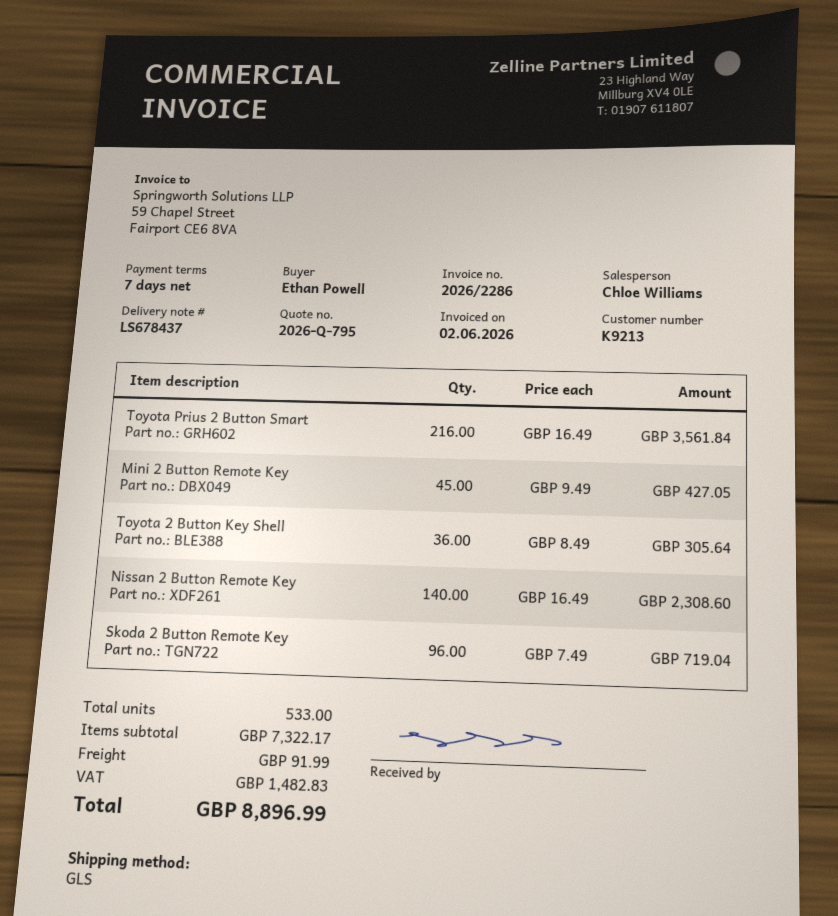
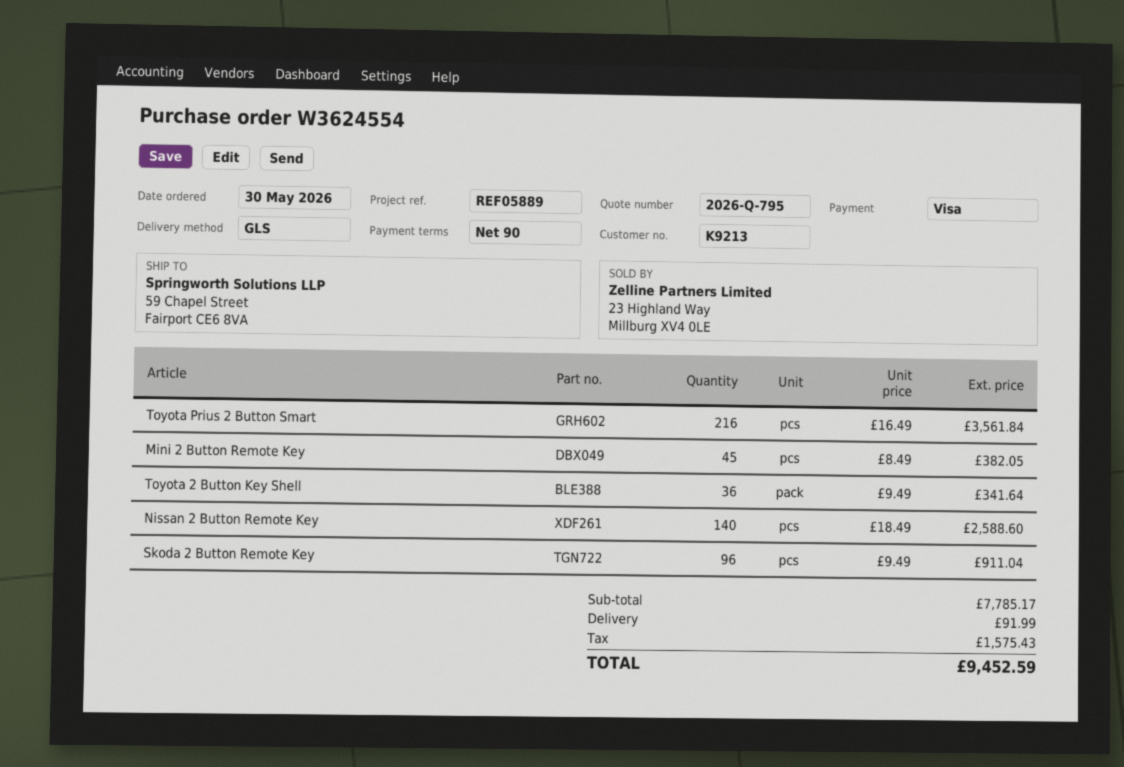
payment terms: 7 days -> 90 days
Mini 2 Button Remote Key: 45 x 9.49 = 427.05 -> 45 x 8.49 = 382.05
Toyota 2 Button Key Shell: 36 x 8.49 = 305.64 -> 36 x 9.49 = 341.64
Nissan 2 Button Remote Key: 140 x 16.49 = 2308.60 -> 140 x 18.49 = 2588.60
Skoda 2 Button Remote Key: 96 x 7.49 = 719.04 -> 96 x 9.49 = 911.04
subtotal: 7322.17 -> 7785.17
tax: 1482.83 -> 1575.43
total: 8896.99 -> 9452.59

